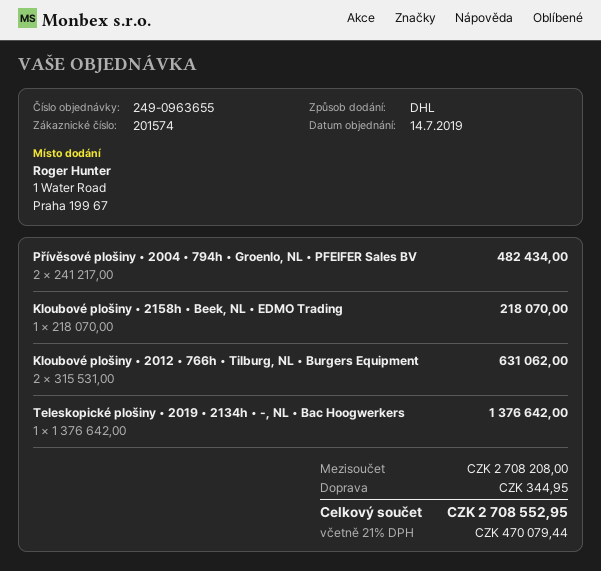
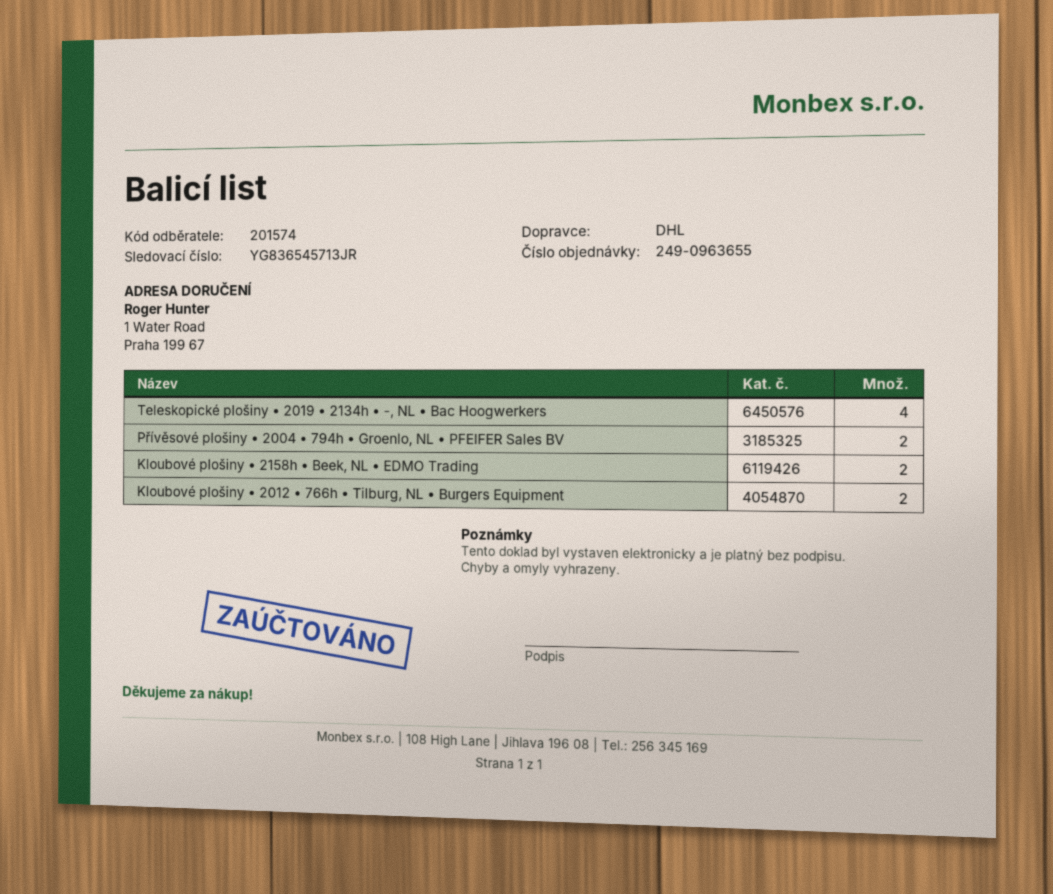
Kloubové plošiny • 2158h • Beek, NL • EDMO Trading: 1 -> 2
Teleskopické plošiny • 2019 • 2134h • -, NL • Bac Hoogwerkers: 1 -> 4

